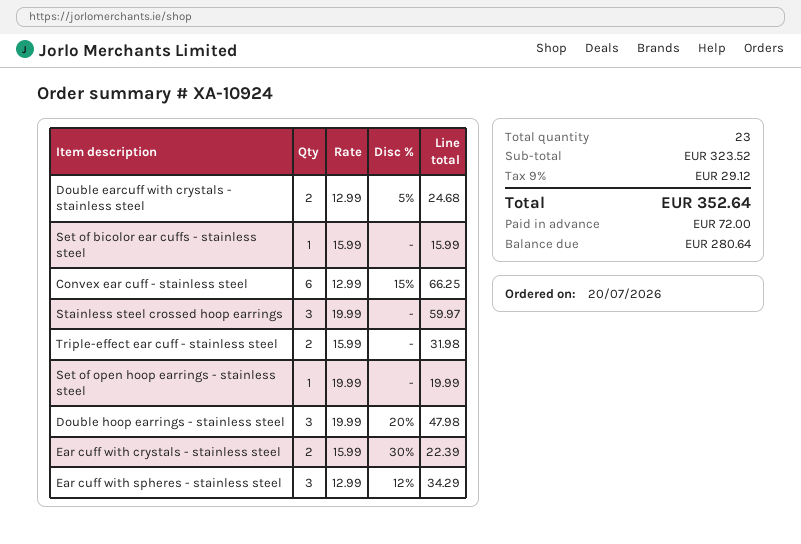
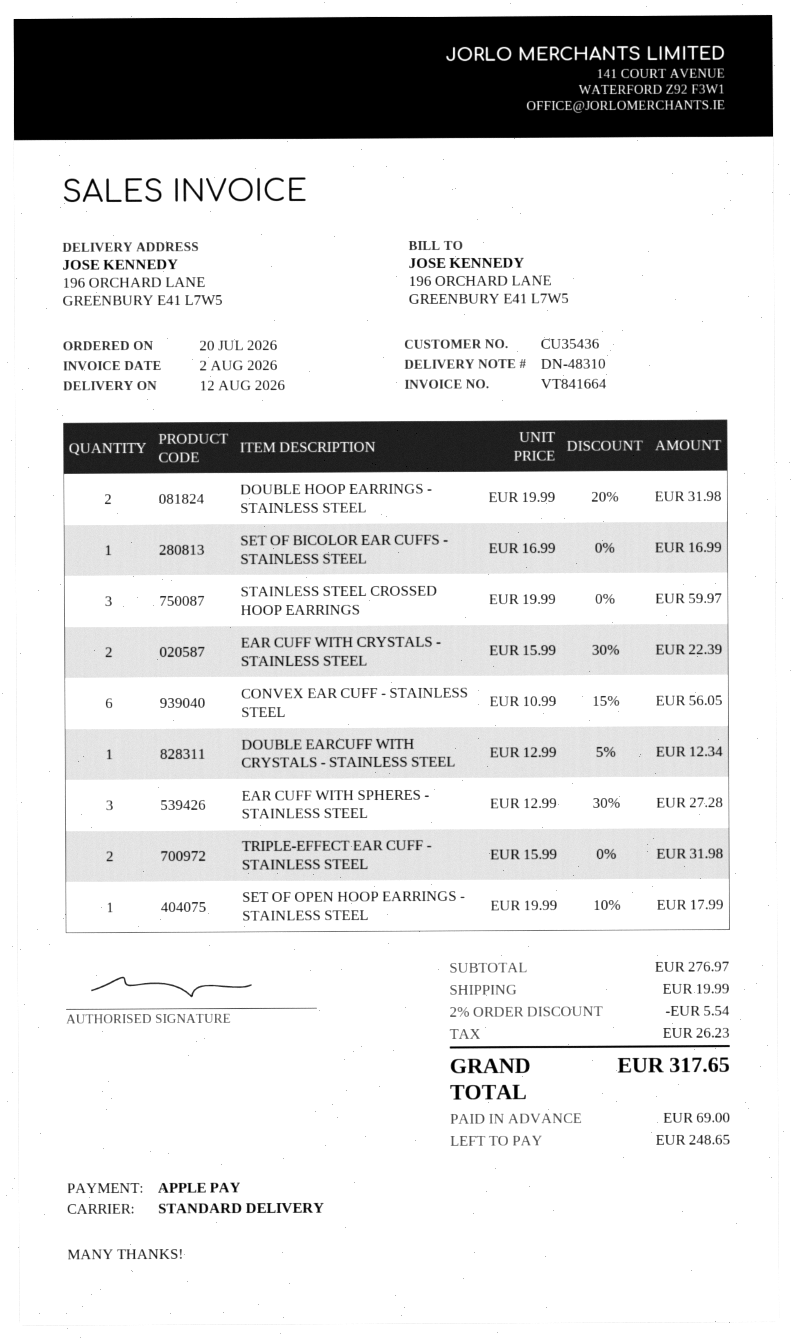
Double earcuff with crystals - stainless steel: 2 x 12.99 - 5% = 24.68 -> 1 x 12.99 - 5% = 12.34
Set of bicolor ear cuffs - stainless steel: 1 x 15.99 = 15.99 -> 1 x 16.99 = 16.99
Convex ear cuff - stainless steel: 6 x 12.99 - 15% = 66.25 -> 6 x 10.99 - 15% = 56.05
Set of open hoop earrings - stainless steel: 1 x 19.99 = 19.99 -> 1 x 19.99 - 10% = 17.99
Double hoop earrings - stainless steel: 3 x 19.99 - 20% = 47.98 -> 2 x 19.99 - 20% = 31.98
Ear cuff with spheres - stainless steel: 3 x 12.99 - 12% = 34.29 -> 3 x 12.99 - 30% = 27.28
subtotal: 323.52 -> 276.97
discount: none -> 2% = 5.54
shipping: none -> 19.99
tax: 29.12 -> 26.23
total: 352.64 -> 317.65
deposit: 72.00 -> 69.00
balance: 280.64 -> 248.65

